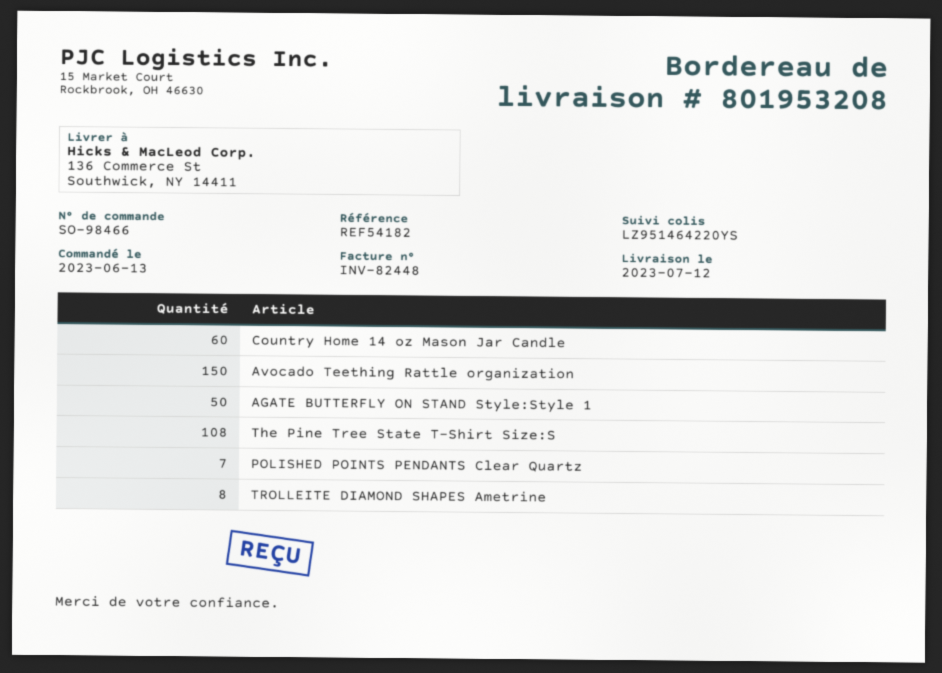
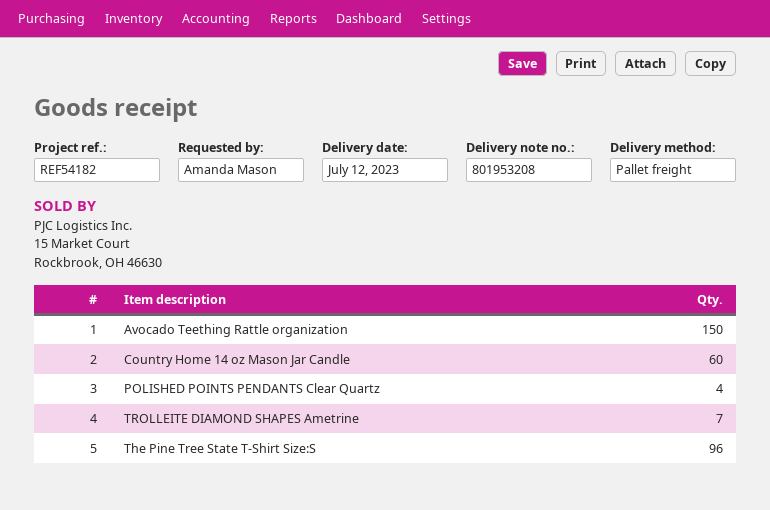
AGATE BUTTERFLY ON STAND Style:Style 1: 50 -> none
The Pine Tree State T-Shirt Size:S: 108 -> 96
POLISHED POINTS PENDANTS Clear Quartz: 7 -> 4
TROLLEITE DIAMOND SHAPES Ametrine: 8 -> 7

